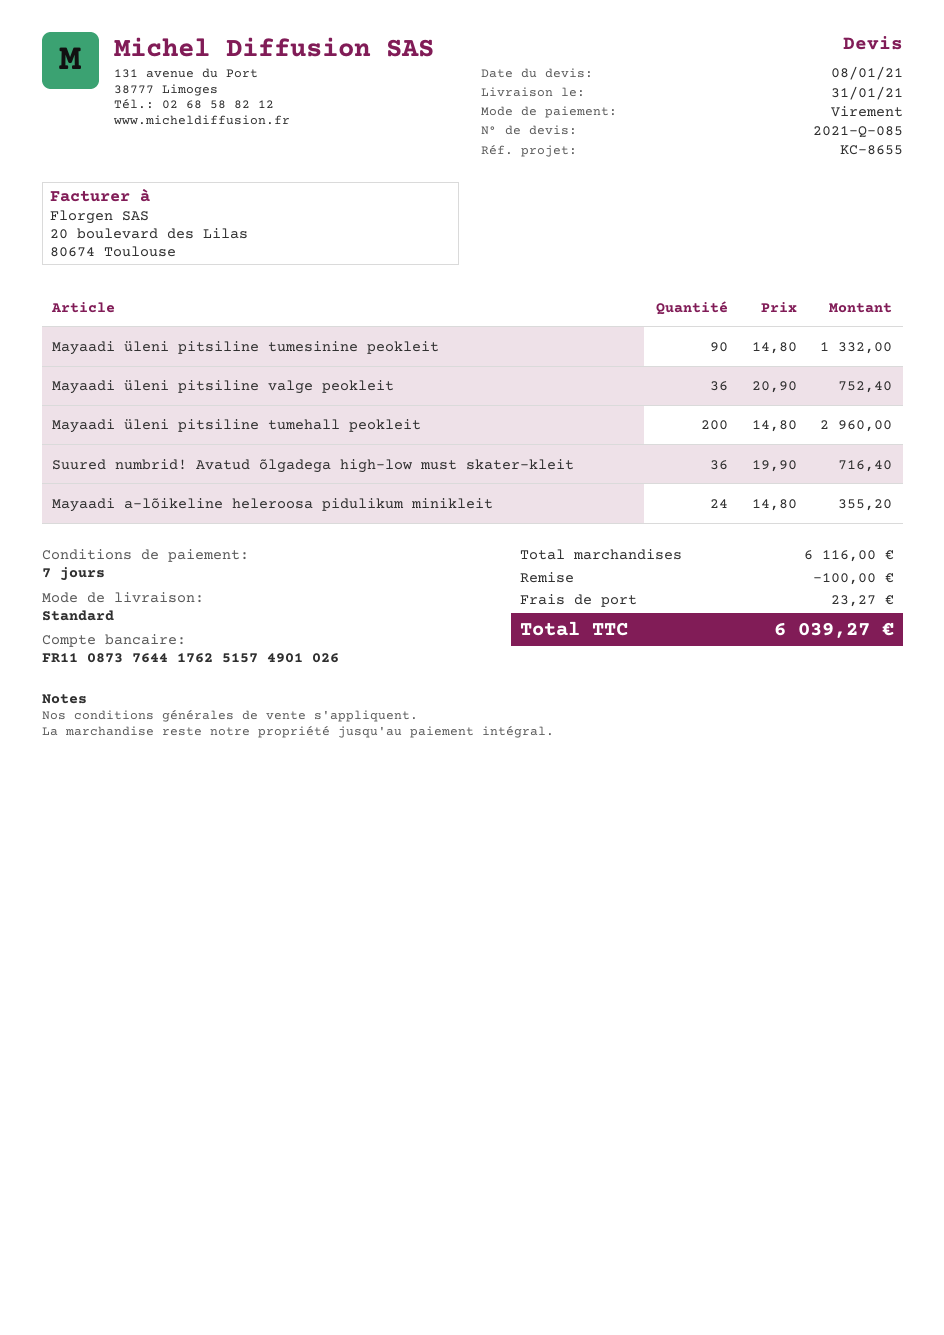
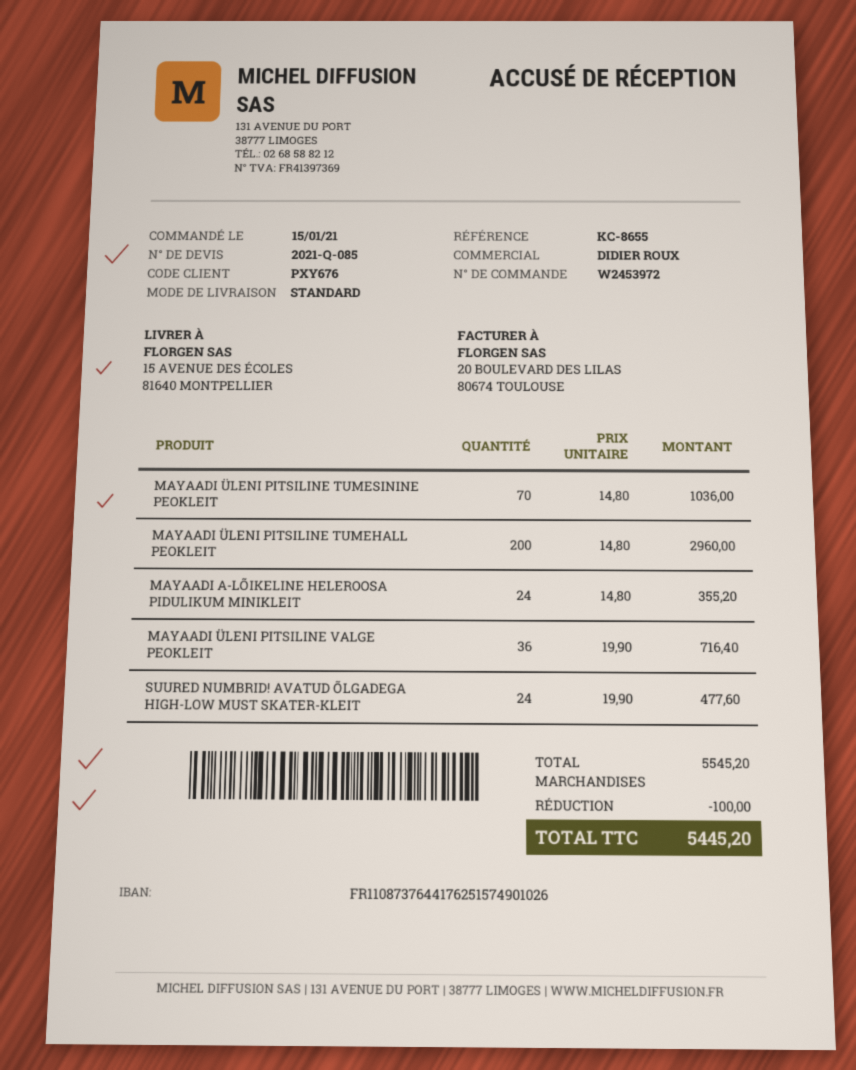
Mayaadi üleni pitsiline tumesinine peokleit: 90 x 14.80 = 1332.00 -> 70 x 14.80 = 1036.00
Mayaadi üleni pitsiline valge peokleit: 36 x 20.90 = 752.40 -> 36 x 19.90 = 716.40
Suured numbrid! Avatud õlgadega high-low must skater-kleit: 36 x 19.90 = 716.40 -> 24 x 19.90 = 477.60
subtotal: 6116.00 -> 5545.20
shipping: 23.27 -> none
total: 6039.27 -> 5445.20

